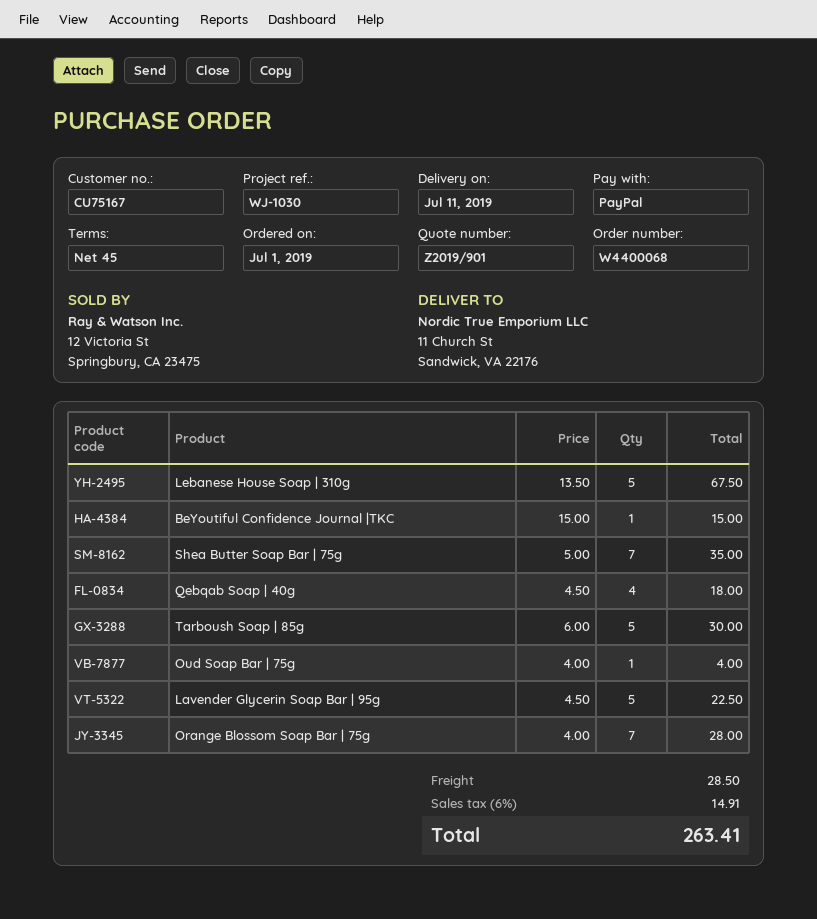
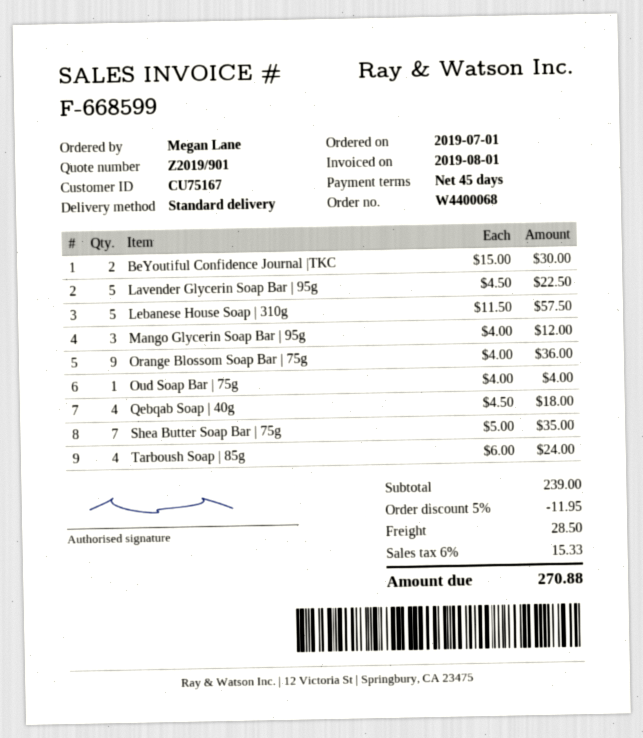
Lebanese House Soap | 310g: 5 x 13.50 = 67.50 -> 5 x 11.50 = 57.50
BeYoutiful Confidence Journal |TKC: 1 x 15.00 = 15.00 -> 2 x 15.00 = 30.00
Tarboush Soap | 85g: 5 x 6.00 = 30.00 -> 4 x 6.00 = 24.00
Orange Blossom Soap Bar | 75g: 7 x 4.00 = 28.00 -> 9 x 4.00 = 36.00
Mango Glycerin Soap Bar | 95g: none -> 3 x 4.00 = 12.00
discount: none -> 5% = 11.95
tax: 6% = 14.91 -> 6% = 15.33
total: 263.41 -> 270.88

